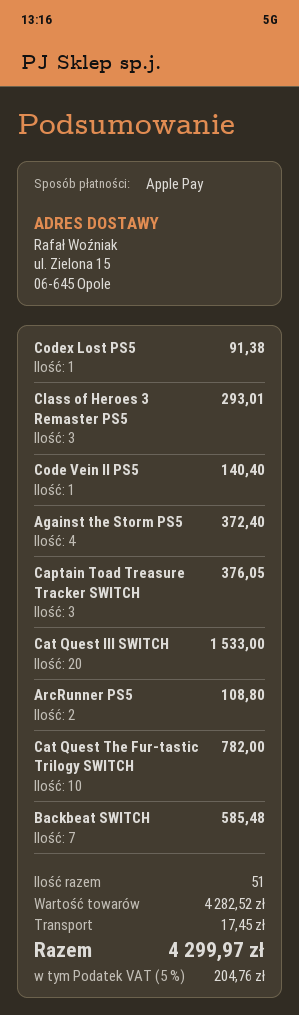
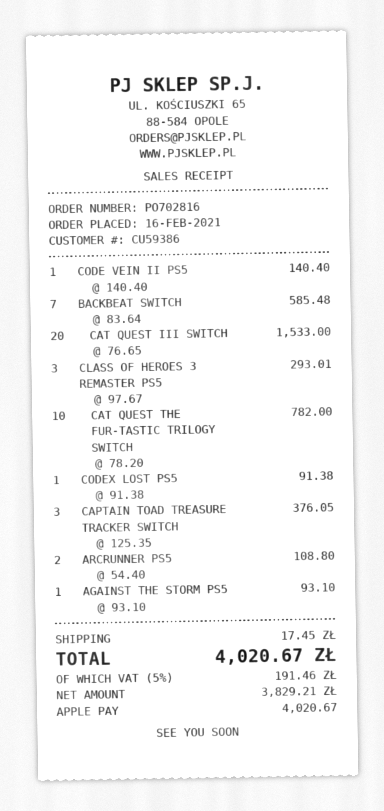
Against the Storm PS5: 4 for 372.40 -> 1 for 93.10
tax: 5% = 204.76 -> 5% = 191.46
total: 4299.97 -> 4020.67

